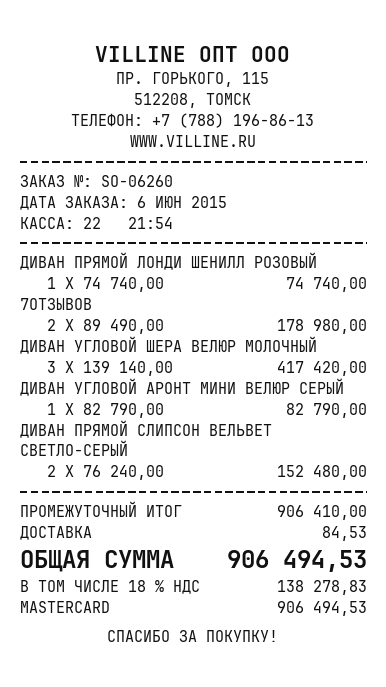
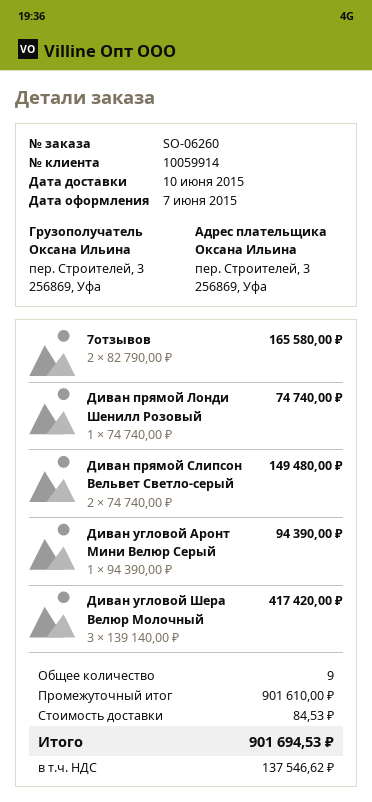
order date: 2015-06-06 -> 2015-06-07
7ОТЗЫВОВ: 2 x 89490.00 = 178980.00 -> 2 x 82790.00 = 165580.00
ДИВАН УГЛОВОЙ АРОНТ МИНИ ВЕЛЮР СЕРЫЙ: 1 x 82790.00 = 82790.00 -> 1 x 94390.00 = 94390.00
ДИВАН ПРЯМОЙ СЛИПСОН ВЕЛЬВЕТ СВЕТЛО-СЕРЫЙ: 2 x 76240.00 = 152480.00 -> 2 x 74740.00 = 149480.00
subtotal: 906410.00 -> 901610.00
tax: 138278.83 -> 137546.62
total: 906494.53 -> 901694.53

